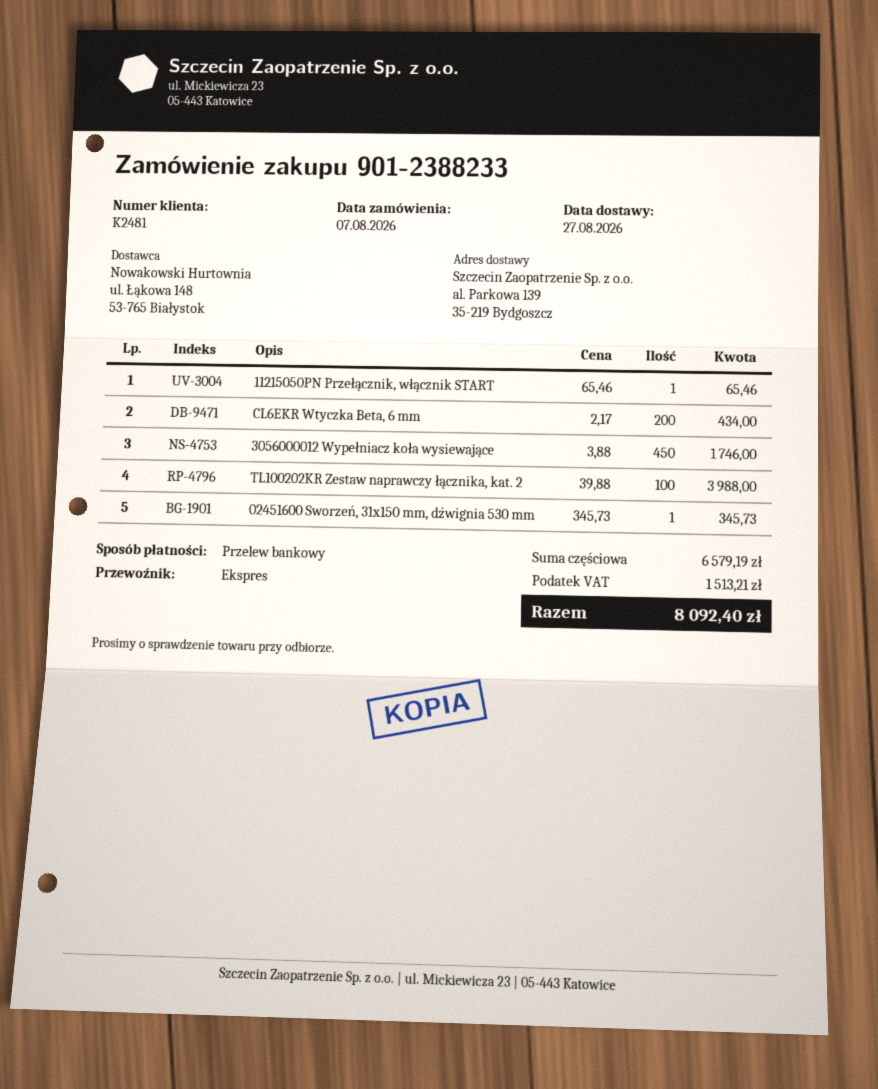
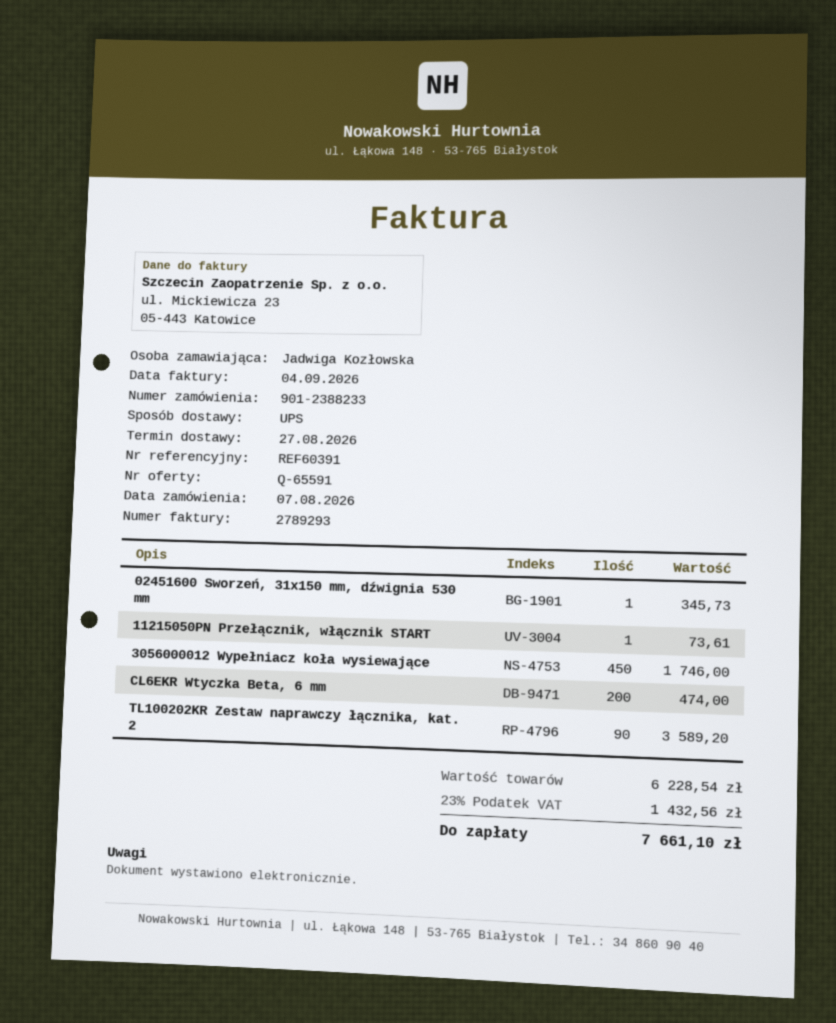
shipping method: express -> UPS
11215050PN Przełącznik, włącznik START: 1 for 65.46 -> 1 for 73.61
CL6EKR Wtyczka Beta, 6 mm: 200 for 434.00 -> 200 for 474.00
TL100202KR Zestaw naprawczy łącznika, kat. 2: 100 for 3988.00 -> 90 for 3589.20
subtotal: 6579.19 -> 6228.54
tax: 1513.21 -> 1432.56
total: 8092.40 -> 7661.10

